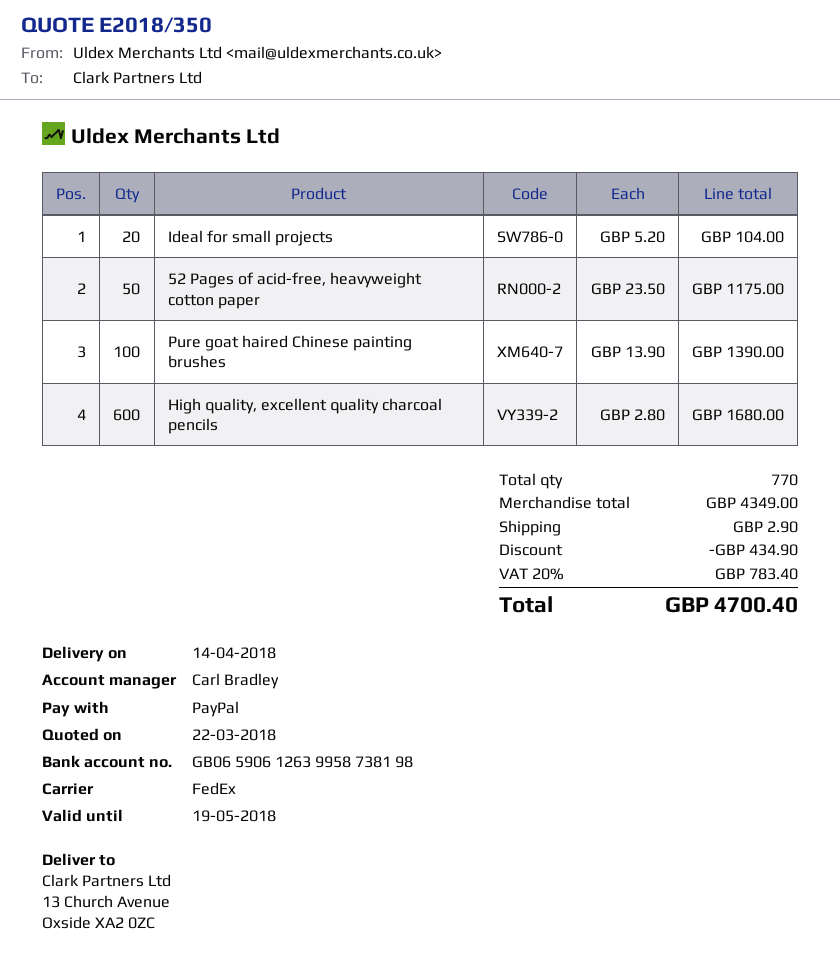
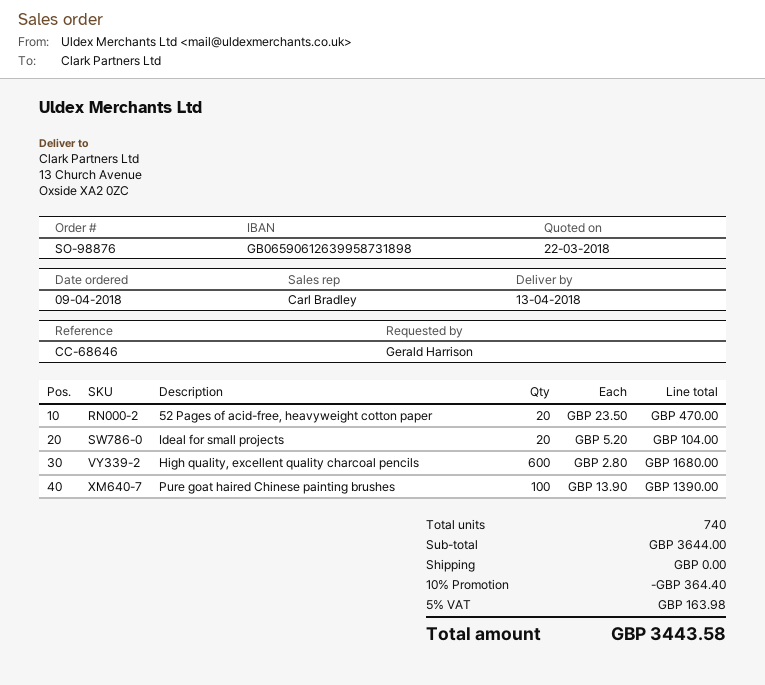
delivery date: 2018-04-14 -> 2018-04-13
bank account: GB06590612639958738198 -> GB06590612639958731898
52 Pages of acid-free, heavyweight cotton paper: 50 x 23.50 = 1175.00 -> 20 x 23.50 = 470.00
total quantity: 770 -> 740
subtotal: 4349.00 -> 3644.00
discount: 434.90 -> 364.40
shipping: 2.90 -> 0.00
tax: 20% = 783.40 -> 5% = 163.98
total: 4700.40 -> 3443.58

